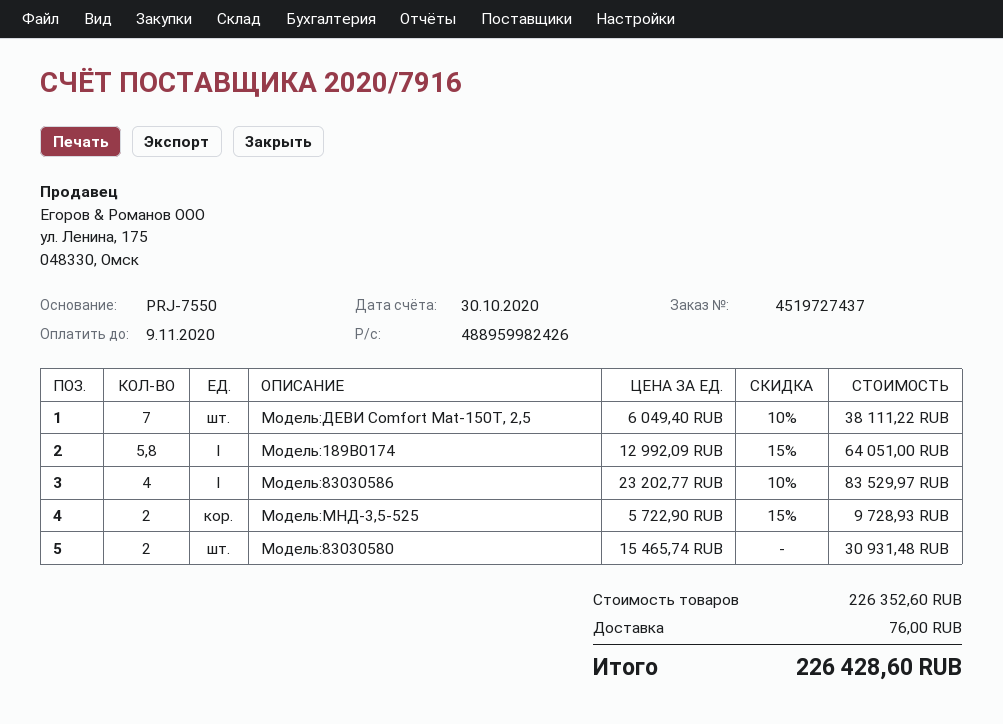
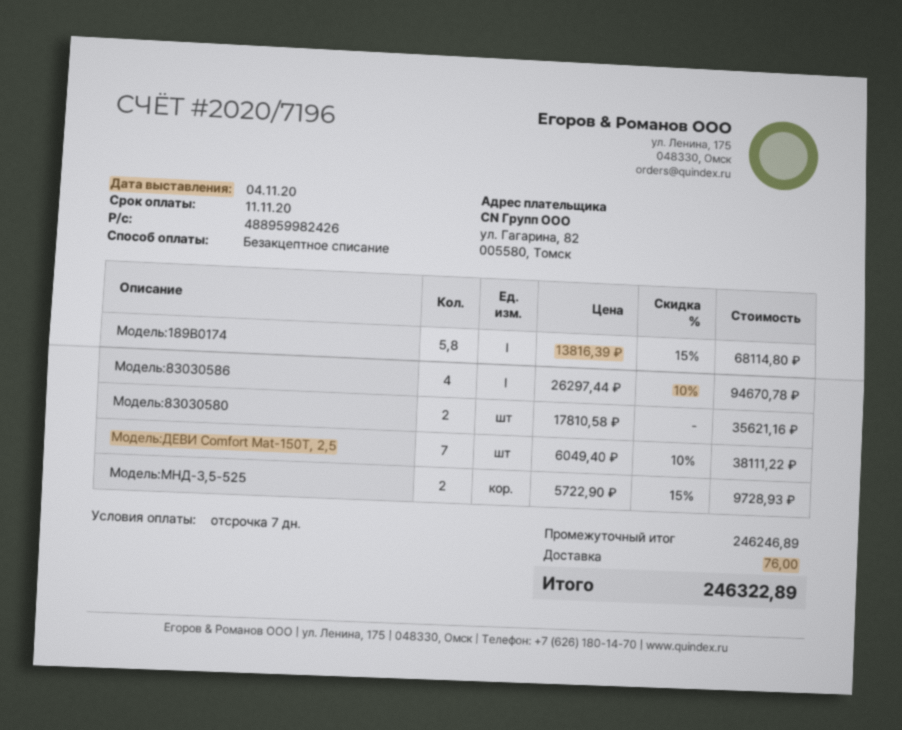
invoice number: 2020/7916 -> 2020/7196
invoice date: 2020-10-30 -> 2020-11-04
due date: 2020-11-09 -> 2020-11-11
Модель:189B0174: 5.8 x 12992.09 - 15% = 64051.00 -> 5.8 x 13816.39 - 15% = 68114.80
Модель:83030586: 4 x 23202.77 - 10% = 83529.97 -> 4 x 26297.44 - 10% = 94670.78
Модель:83030580: 2 x 15465.74 = 30931.48 -> 2 x 17810.58 = 35621.16
subtotal: 226352.60 -> 246246.89
total: 226428.60 -> 246322.89

